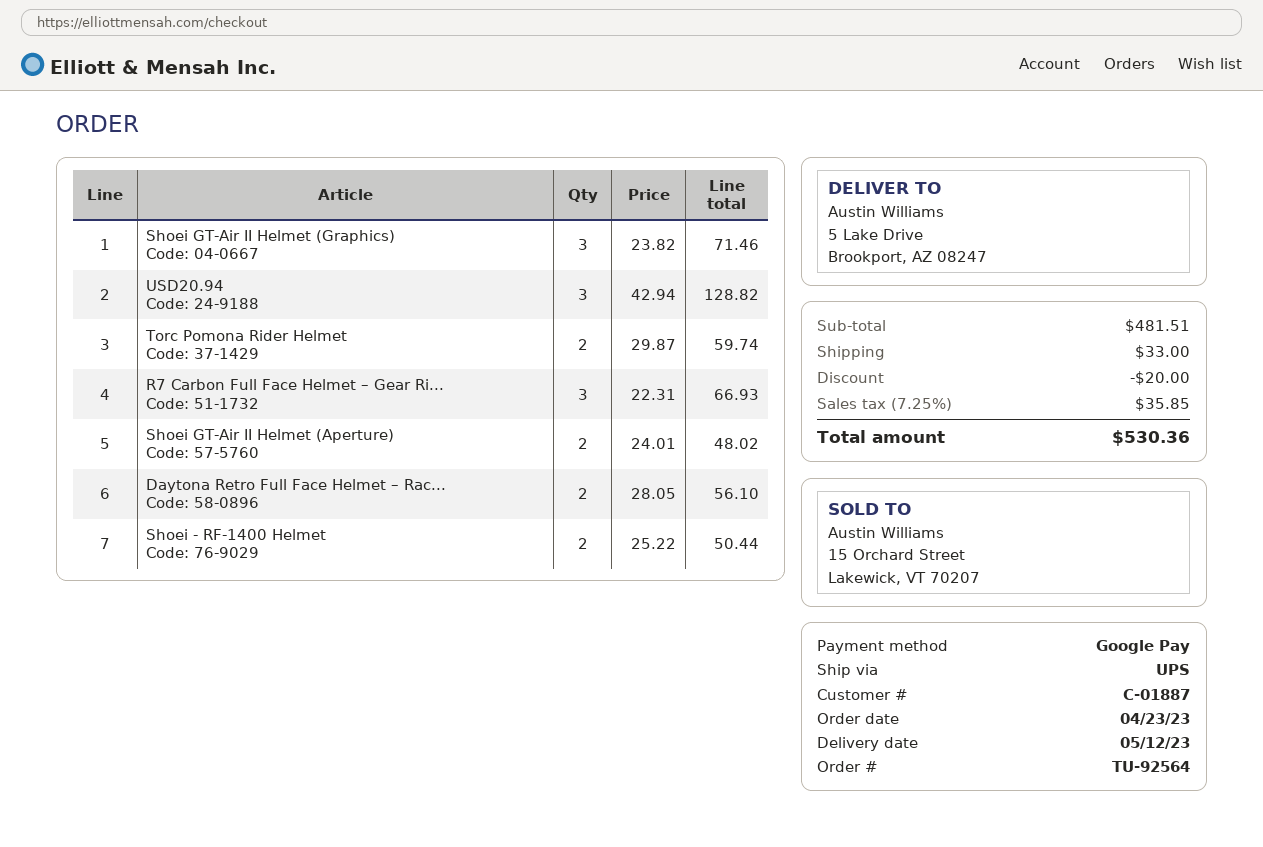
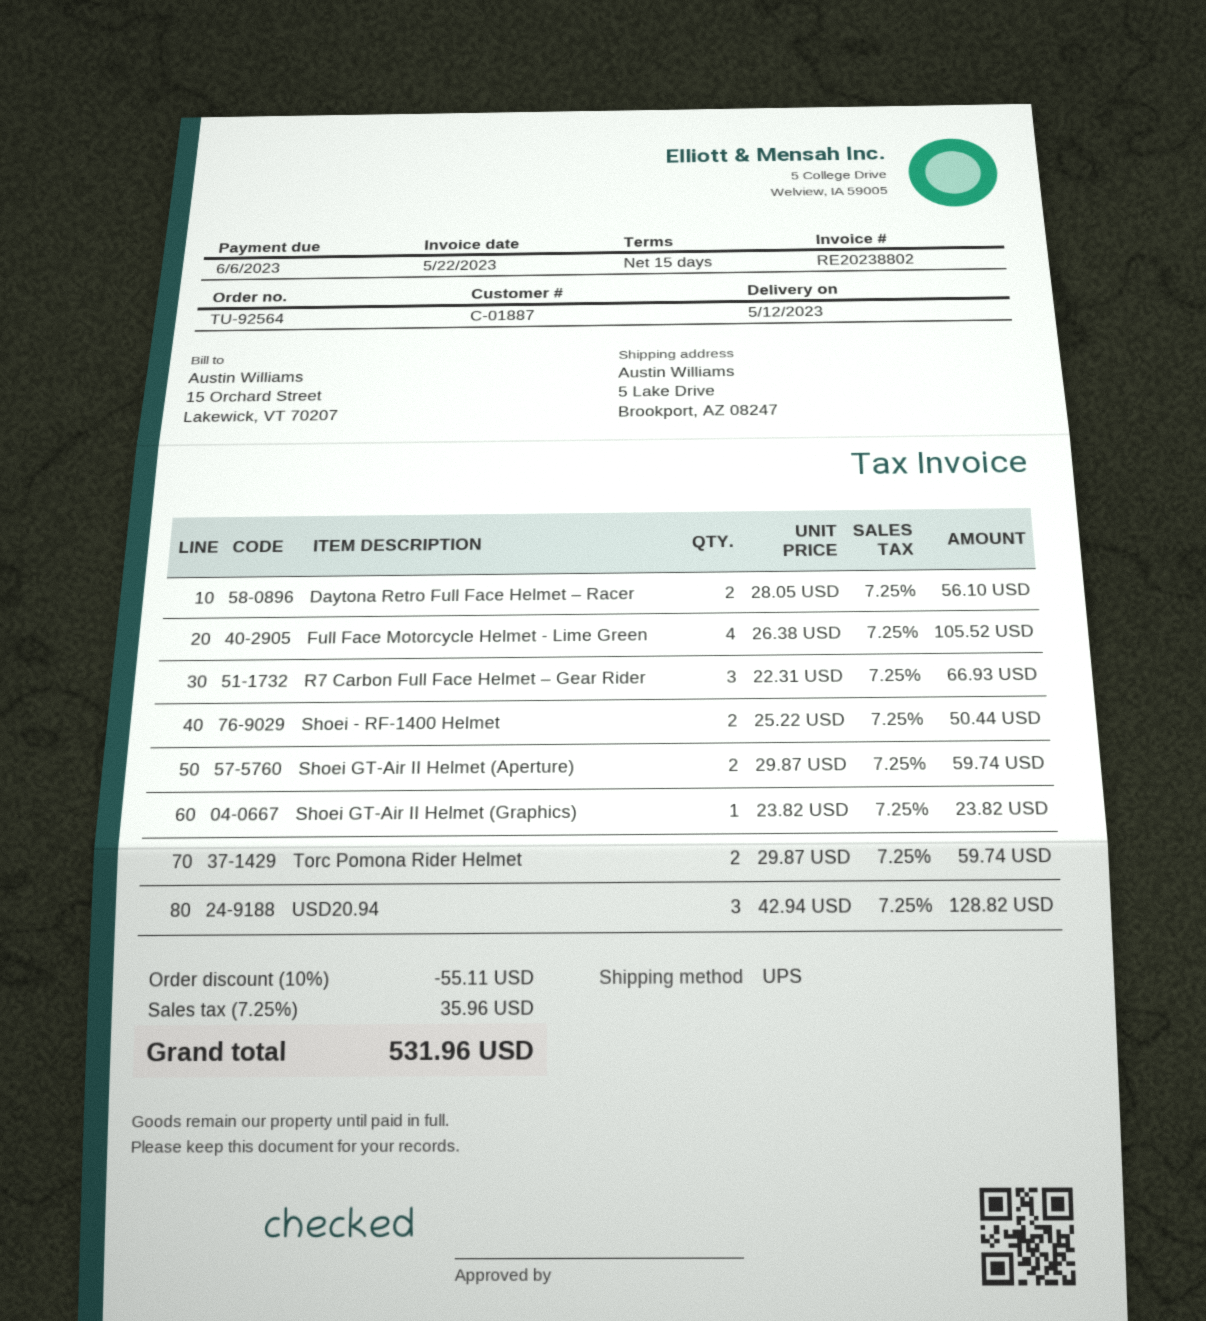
Shoei GT-Air II Helmet (Graphics): 3 x 23.82 = 71.46 -> 1 x 23.82 = 23.82
Shoei GT-Air II Helmet (Aperture): 2 x 24.01 = 48.02 -> 2 x 29.87 = 59.74
Full Face Motorcycle Helmet - Lime Green: none -> 4 x 26.38 = 105.52
discount: 20.00 -> 55.11
shipping: 33.00 -> none
tax: 7.25% = 35.85 -> 7.25% = 35.96
total: 530.36 -> 531.96

